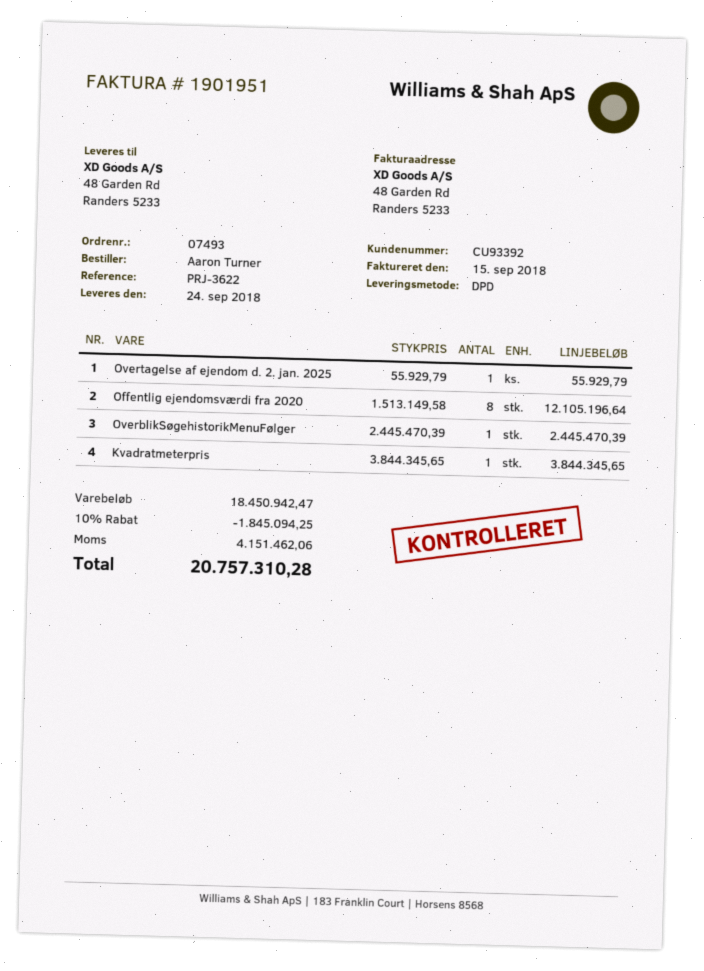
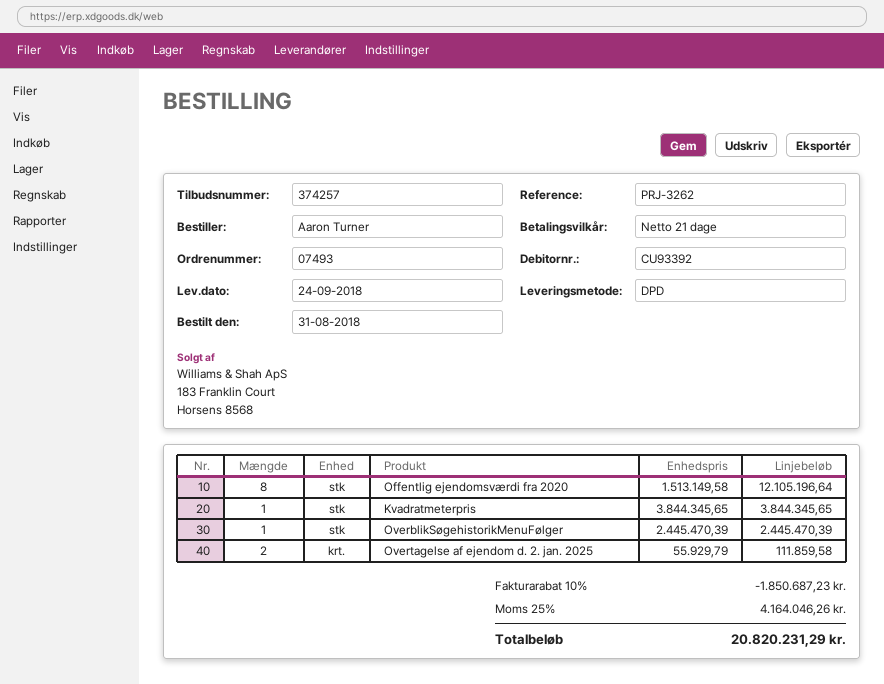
reference: PRJ-3622 -> PRJ-3262
Overtagelse af ejendom d. 2. jan. 2025: 1 x 55929.79 = 55929.79 -> 2 x 55929.79 = 111859.58
discount: 10% = 1845094.25 -> 10% = 1850687.23
tax: 4151462.06 -> 4164046.26
total: 20757310.28 -> 20820231.29

